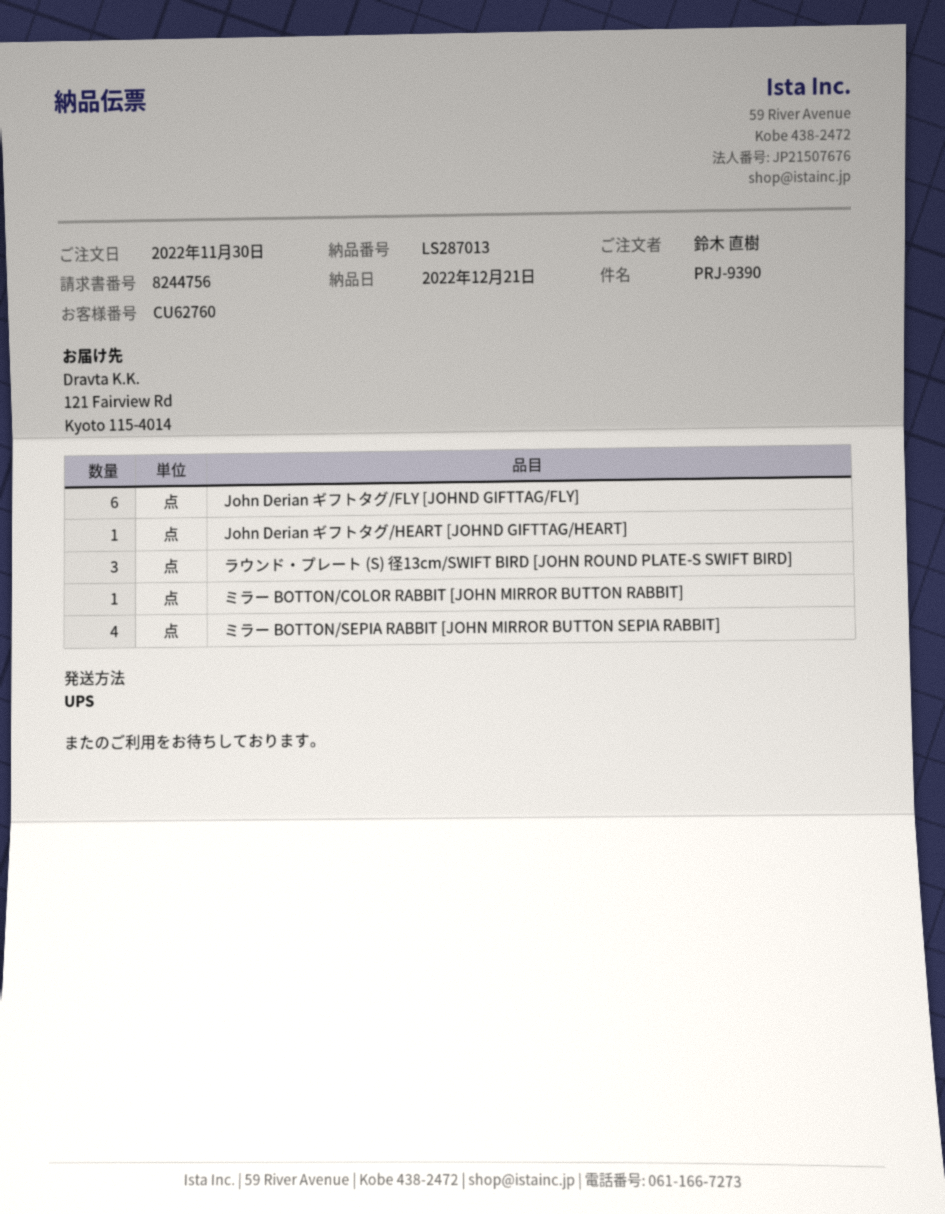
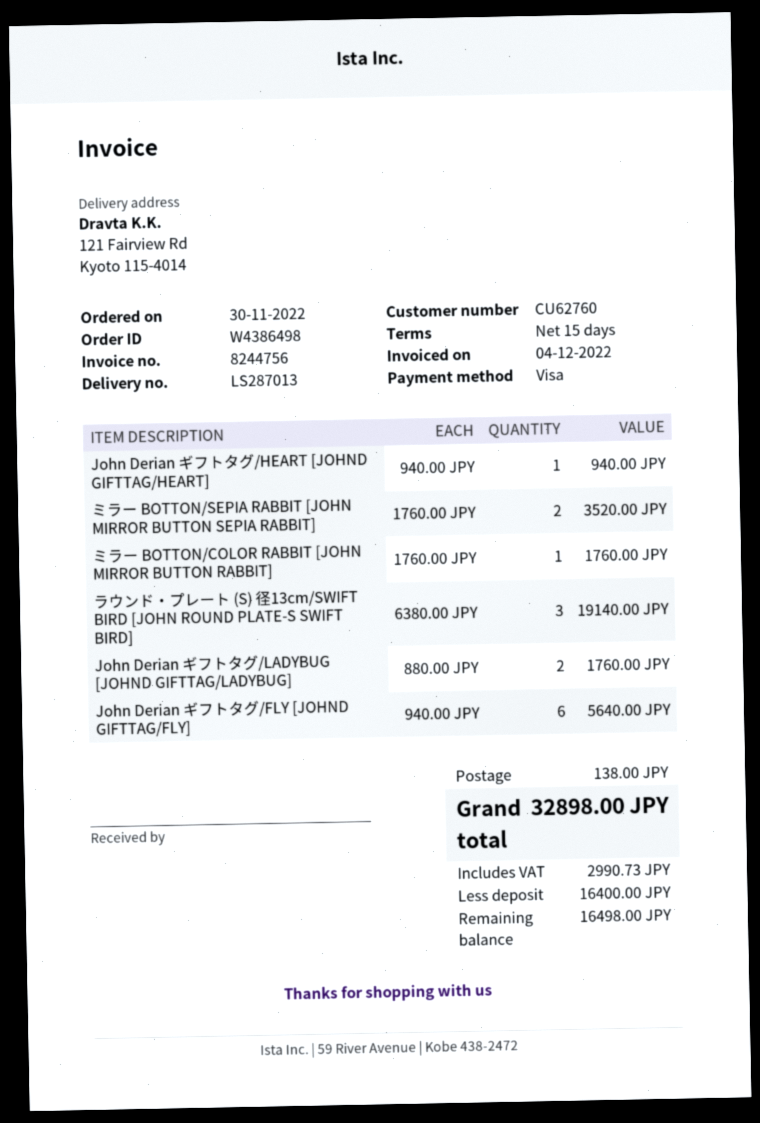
ミラー BOTTON/SEPIA RABBIT [JOHN MIRROR BUTTON SEPIA RABBIT]: 4 -> 2
John Derian ギフトタグ/LADYBUG [JOHND GIFTTAG/LADYBUG]: none -> 2

